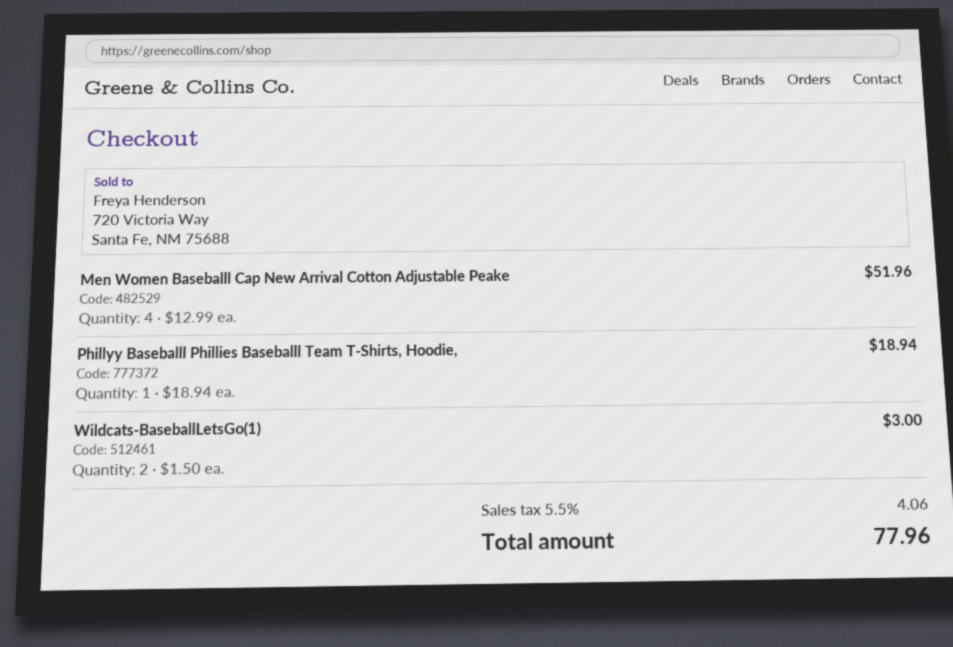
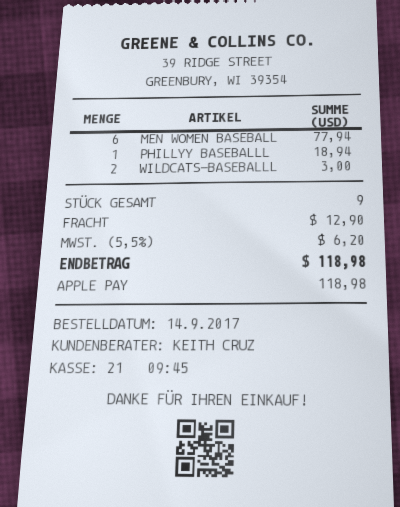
Men Women Baseballl Cap New Arrival Cotton Adjustable Peake: 4 for 51.96 -> 6 for 77.94
shipping: none -> 12.90
tax: 5.5% = 4.06 -> 5.5% = 6.20
total: 77.96 -> 118.98

